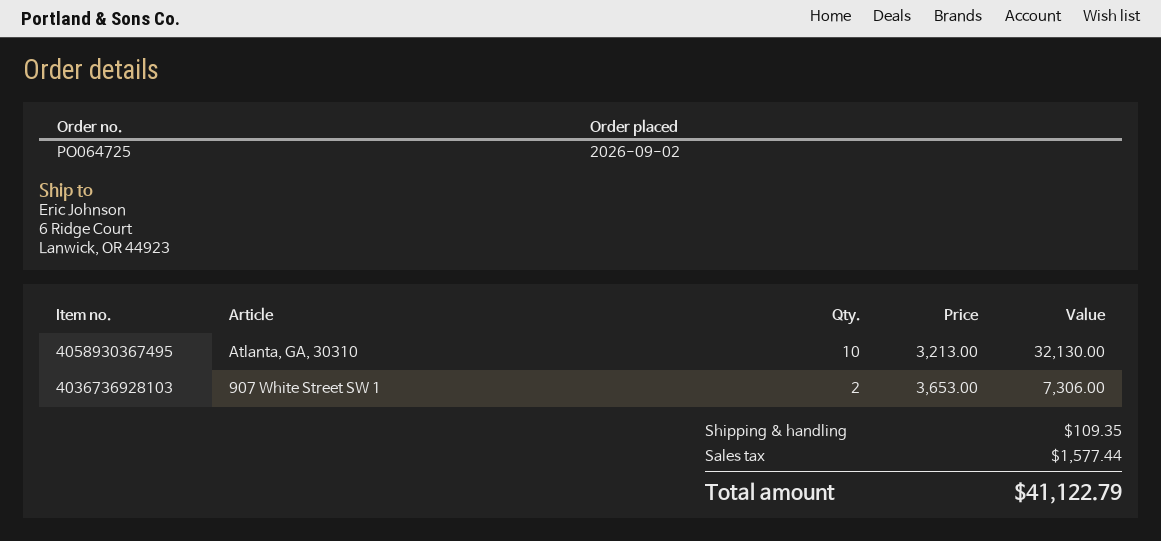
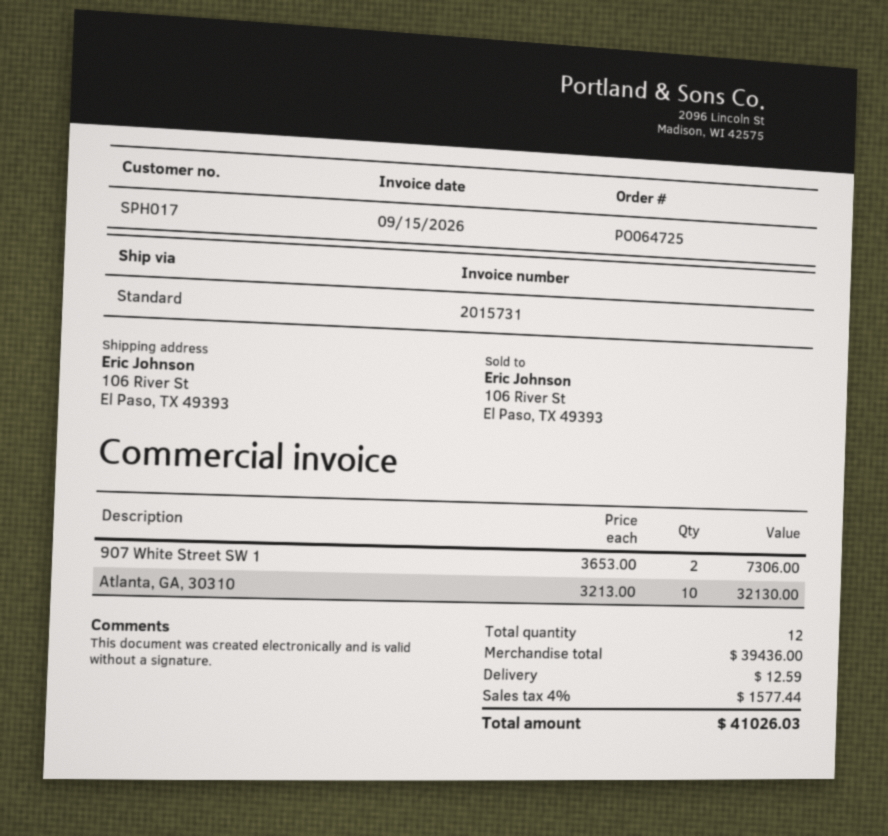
ship to: 6 Ridge Court, Lanwick, OR 44923 -> 106 River St, El Paso, TX 49393
shipping: 109.35 -> 12.59
total: 41122.79 -> 41026.03

